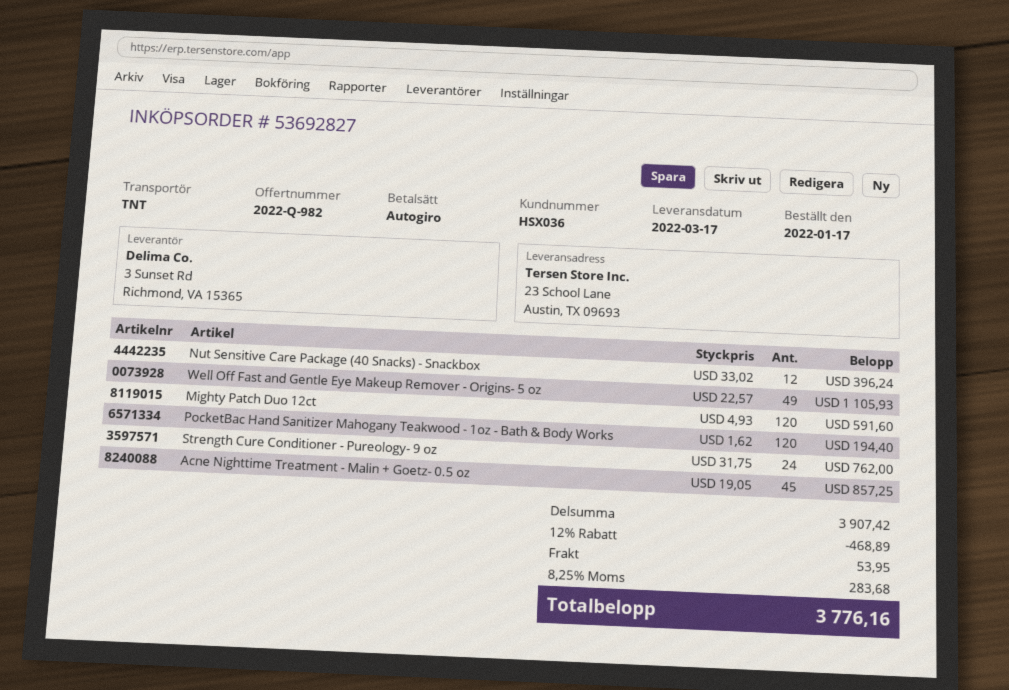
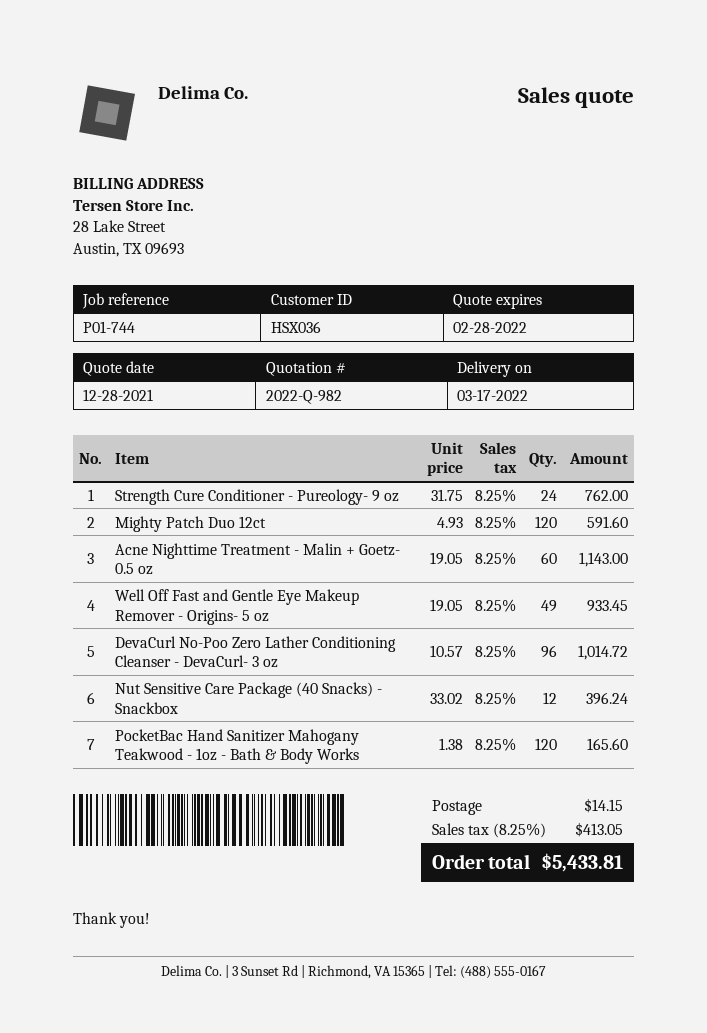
Well Off Fast and Gentle Eye Makeup Remover - Origins- 5 oz: 49 x 22.57 = 1105.93 -> 49 x 19.05 = 933.45
PocketBac Hand Sanitizer Mahogany Teakwood - 1oz - Bath & Body Works: 120 x 1.62 = 194.40 -> 120 x 1.38 = 165.60
Acne Nighttime Treatment - Malin + Goetz- 0.5 oz: 45 x 19.05 = 857.25 -> 60 x 19.05 = 1143.00
DevaCurl No-Poo Zero Lather Conditioning Cleanser - DevaCurl- 3 oz: none -> 96 x 10.57 = 1014.72
discount: 12% = 468.89 -> none
shipping: 53.95 -> 14.15
tax: 8.25% = 283.68 -> 8.25% = 413.05
total: 3776.16 -> 5433.81

